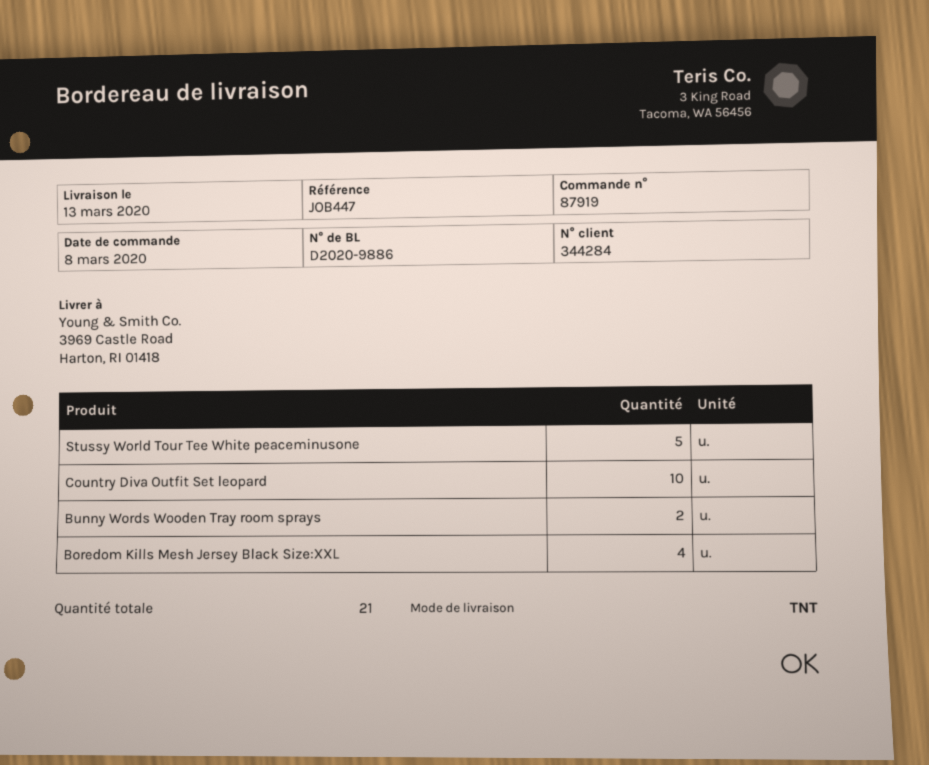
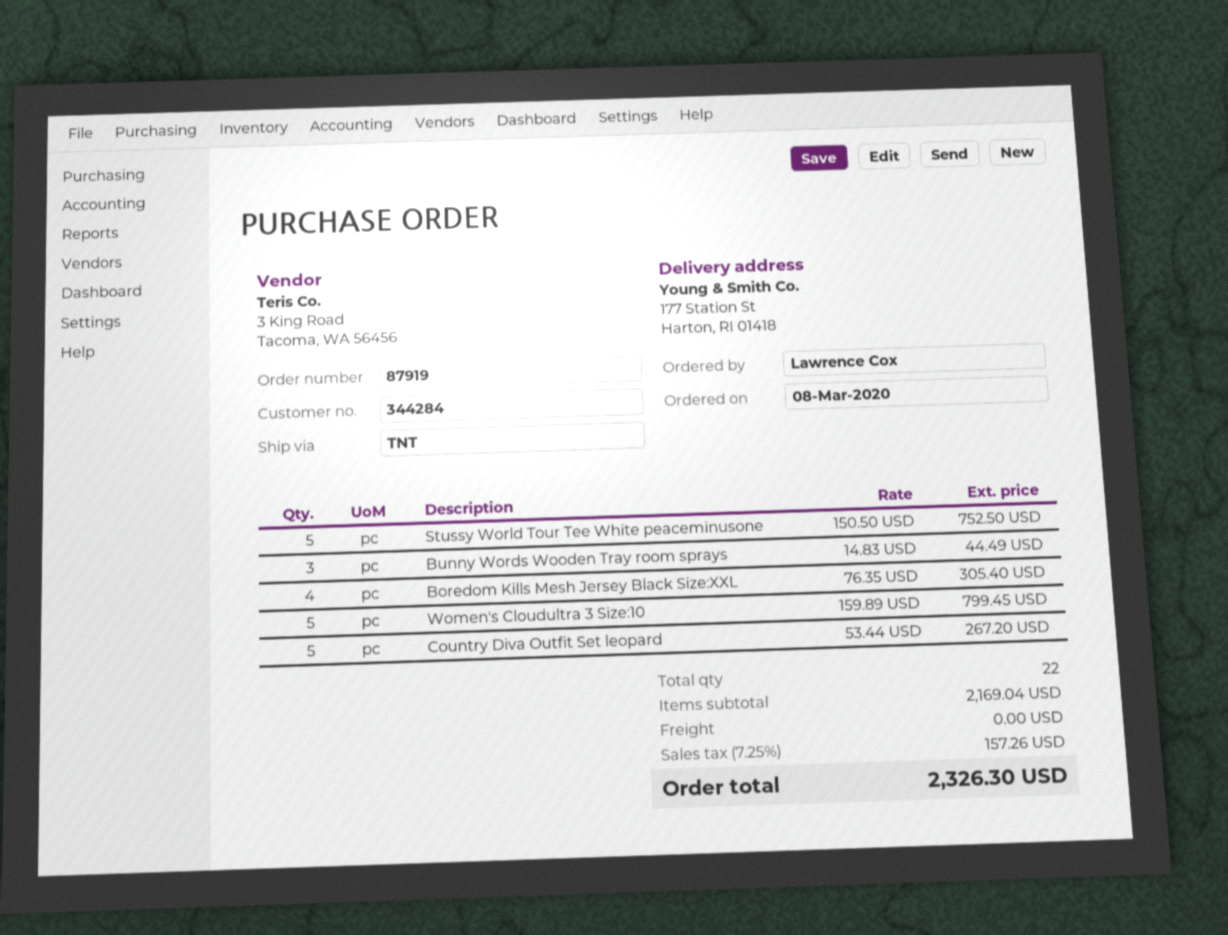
ship to: 3969 Castle Road, Harton, RI 01418 -> 177 Station St, Harton, RI 01418
Country Diva Outfit Set leopard: 10 -> 5
Bunny Words Wooden Tray room sprays: 2 -> 3
Women's Cloudultra 3 Size:10: none -> 5
total quantity: 21 -> 22

